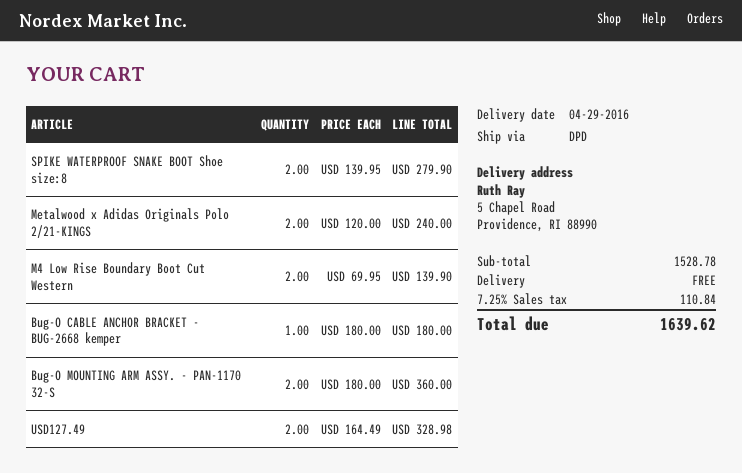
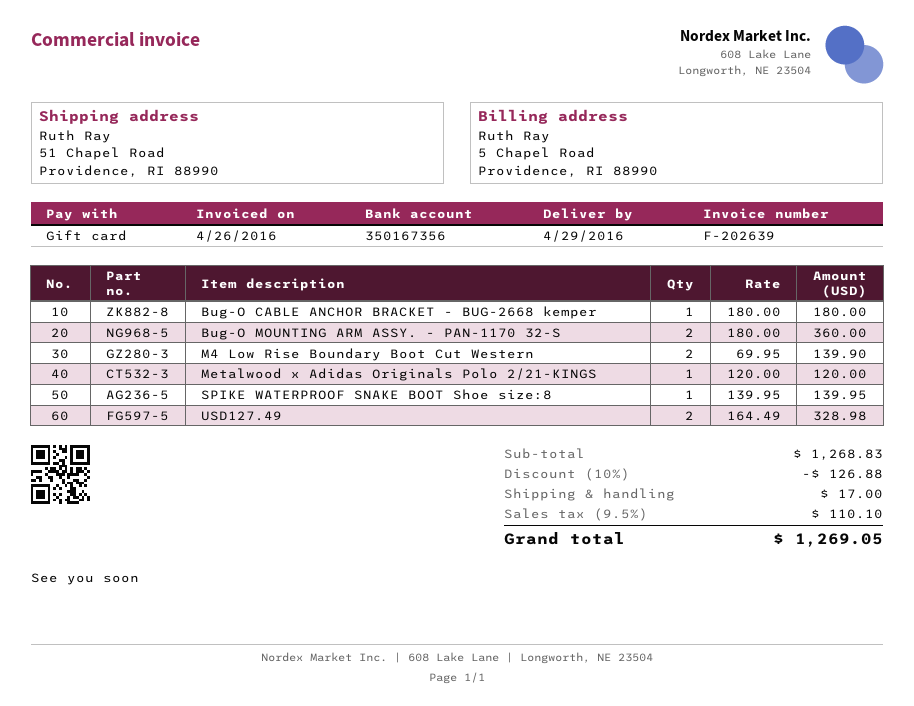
ship to: 5 Chapel Road, Providence, RI 88990 -> 51 Chapel Road, Providence, RI 88990
SPIKE WATERPROOF SNAKE BOOT Shoe size:8: 2 x 139.95 = 279.90 -> 1 x 139.95 = 139.95
Metalwood x Adidas Originals Polo 2/21-KINGS: 2 x 120.00 = 240.00 -> 1 x 120.00 = 120.00
subtotal: 1528.78 -> 1268.83
discount: none -> 10% = 126.88
shipping: 0.00 -> 17.00
tax: 7.25% = 110.84 -> 9.5% = 110.10
total: 1639.62 -> 1269.05

